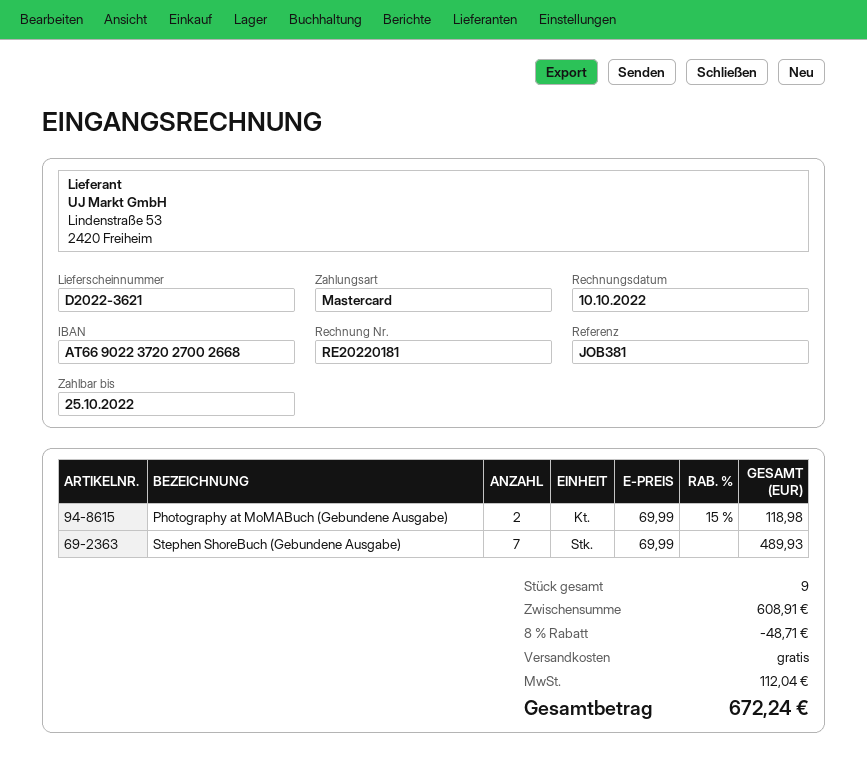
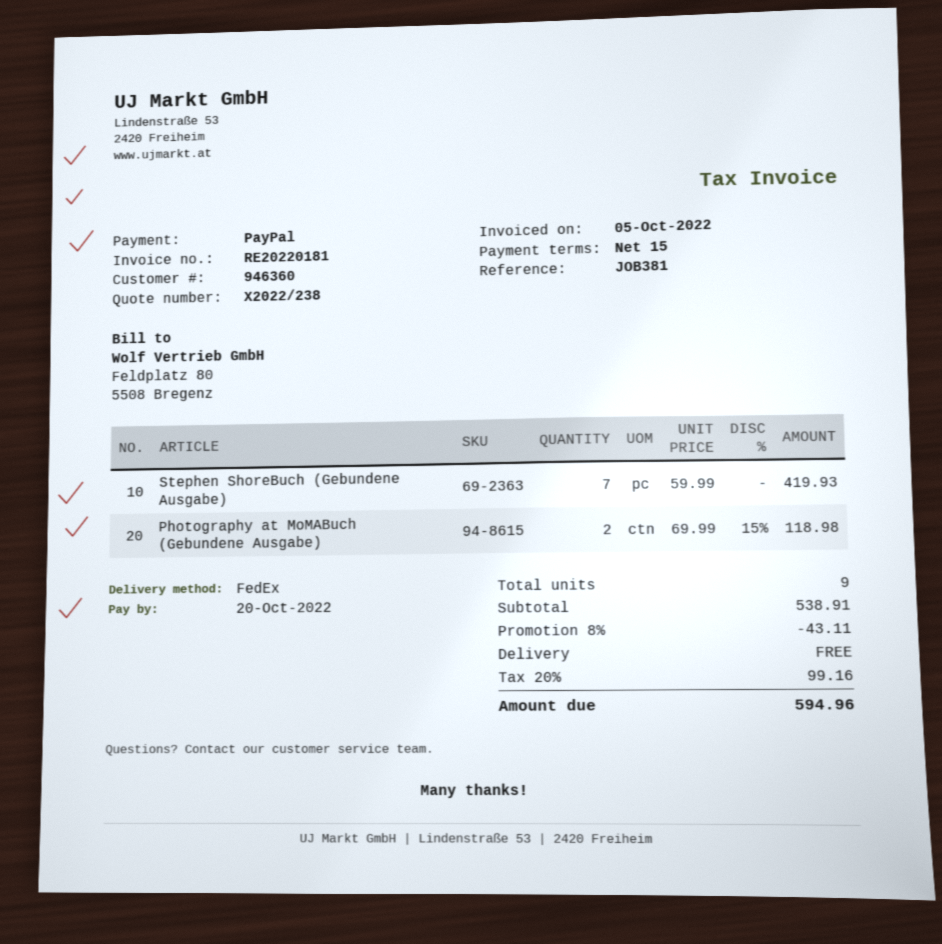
invoice date: 2022-10-10 -> 2022-10-05
due date: 2022-10-25 -> 2022-10-20
payment method: Mastercard -> PayPal
Stephen ShoreBuch (Gebundene Ausgabe): 7 x 69.99 = 489.93 -> 7 x 59.99 = 419.93
subtotal: 608.91 -> 538.91
discount: 8% = 48.71 -> 8% = 43.11
tax: 112.04 -> 99.16
total: 672.24 -> 594.96

